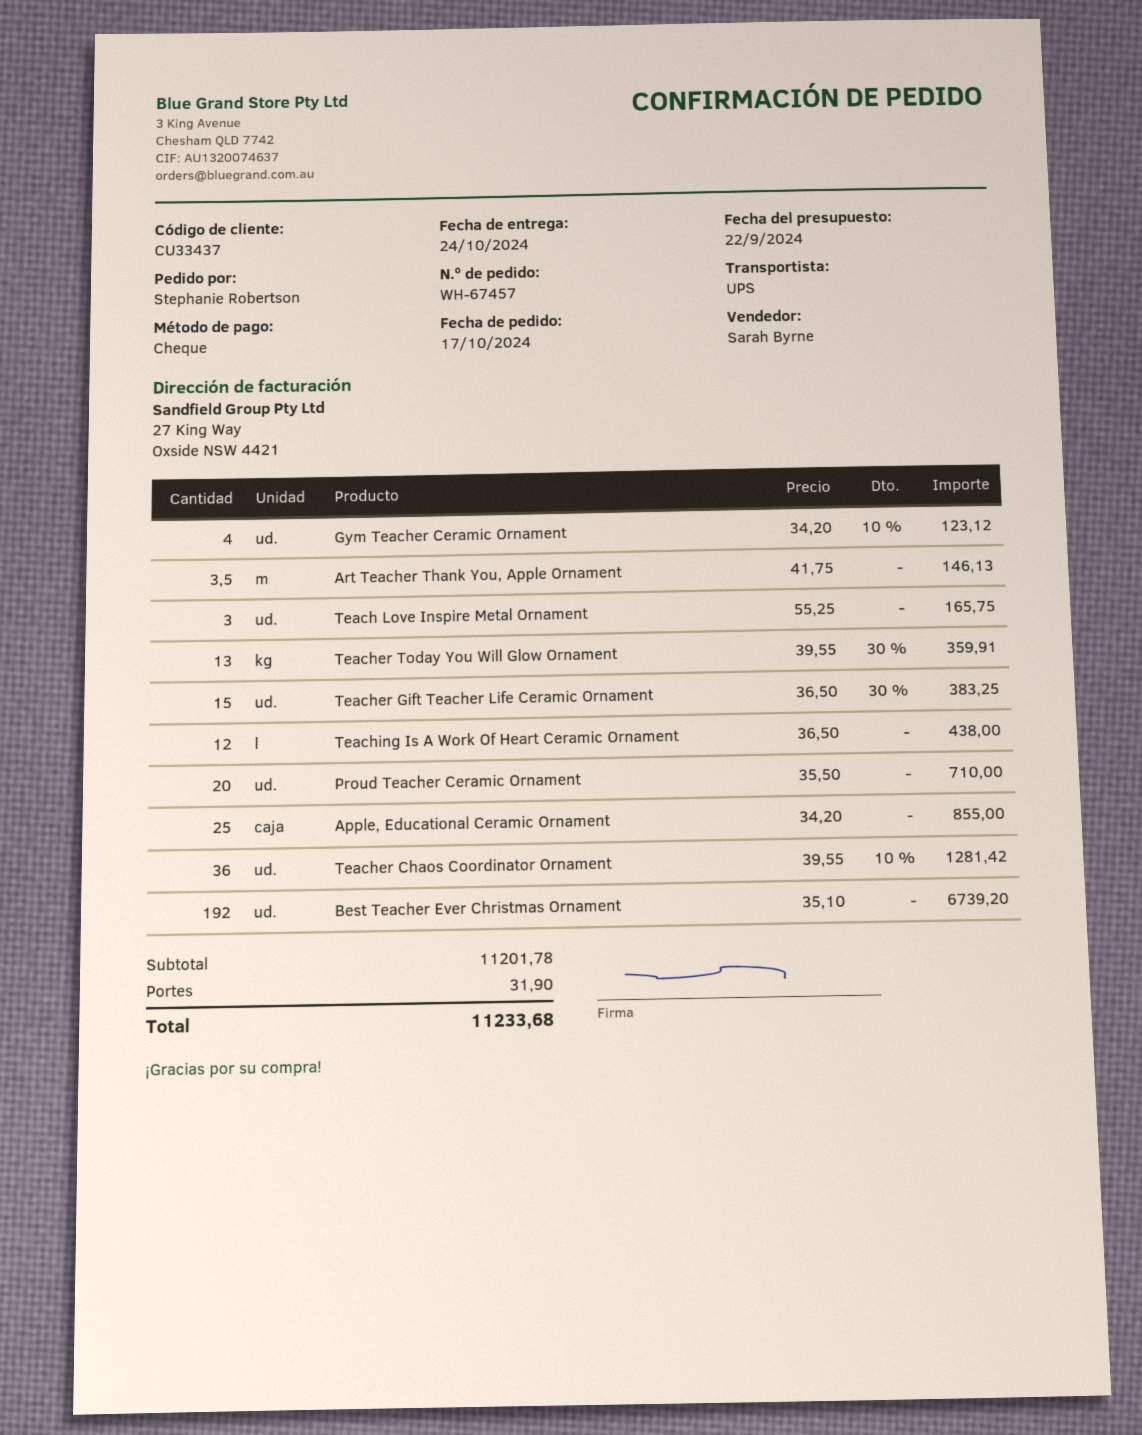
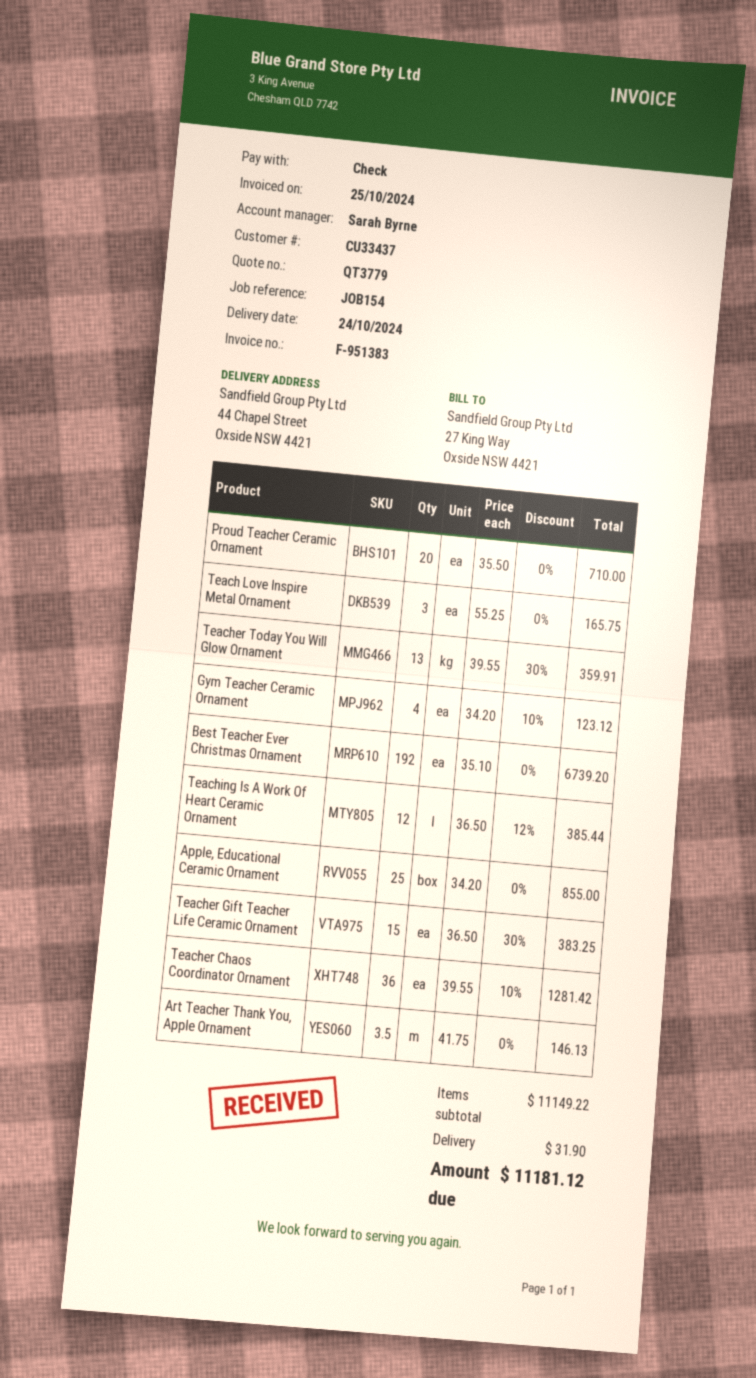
Teaching Is A Work Of Heart Ceramic Ornament: 12 x 36.50 = 438.00 -> 12 x 36.50 - 12% = 385.44
subtotal: 11201.78 -> 11149.22
total: 11233.68 -> 11181.12

